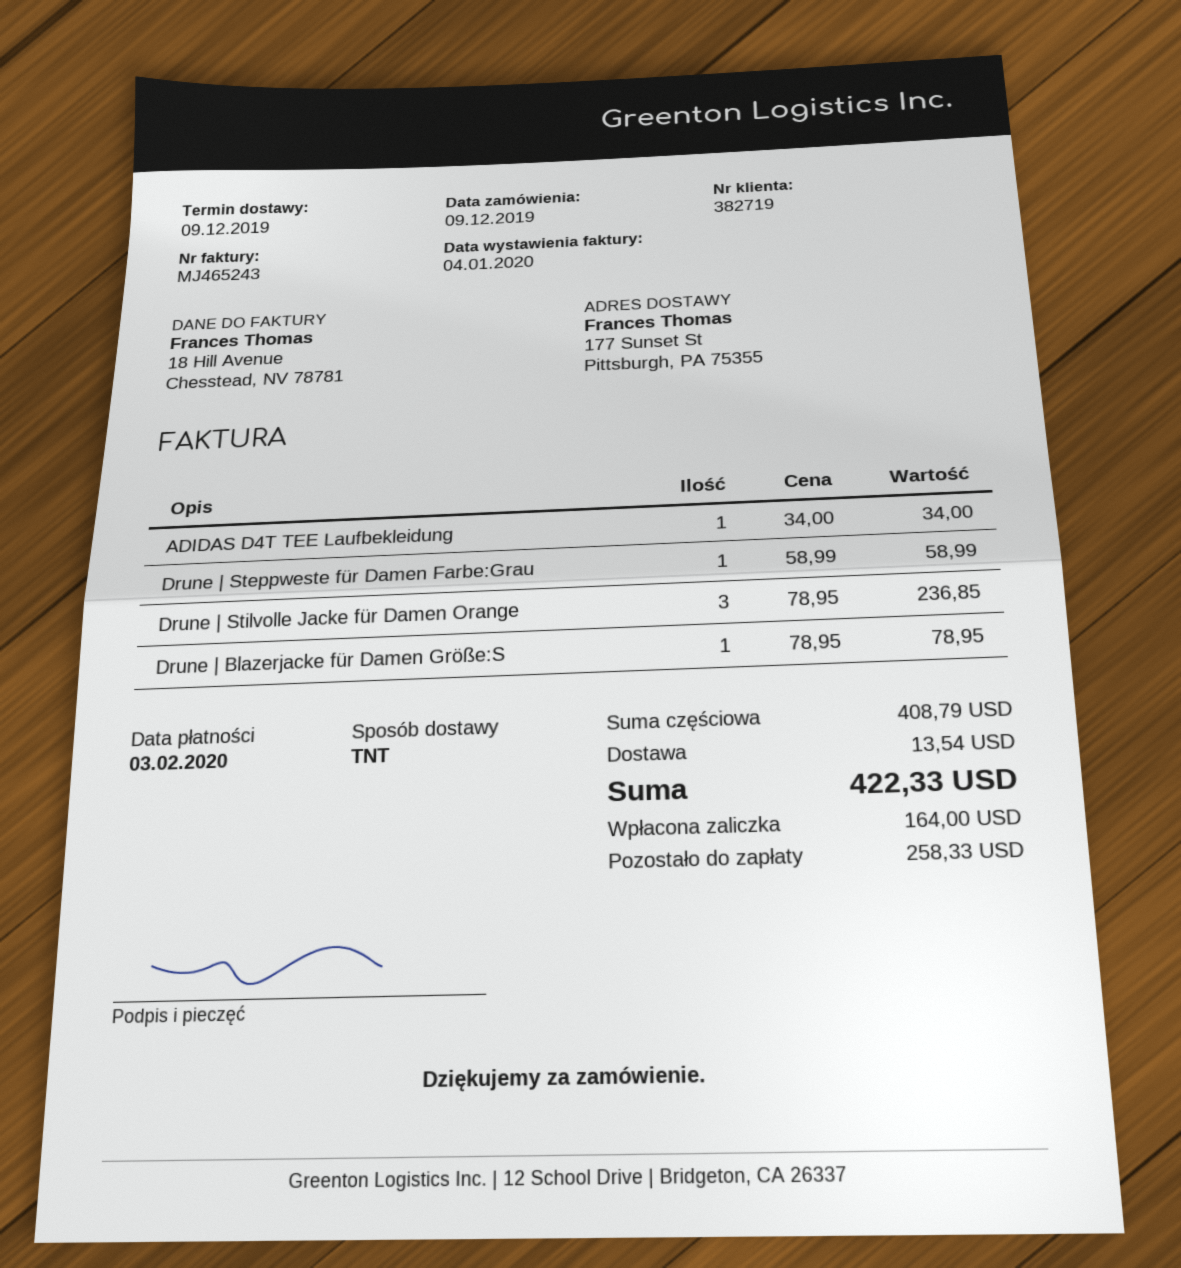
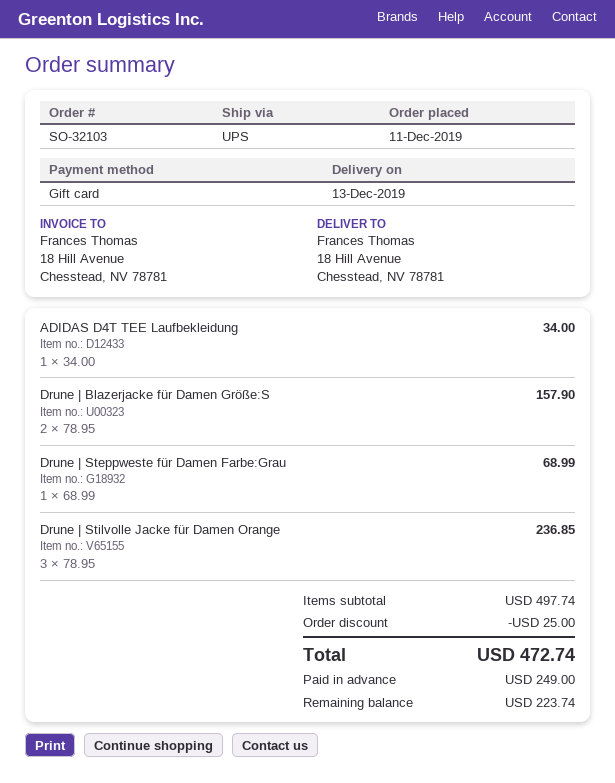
order date: 2019-12-09 -> 2019-12-11
delivery date: 2019-12-09 -> 2019-12-13
shipping method: TNT -> UPS
ship to: 177 Sunset St, Pittsburgh, PA 75355 -> 18 Hill Avenue, Chesstead, NV 78781
Drune | Steppweste für Damen Farbe:Grau: 1 x 58.99 = 58.99 -> 1 x 68.99 = 68.99
Drune | Blazerjacke für Damen Größe:S: 1 x 78.95 = 78.95 -> 2 x 78.95 = 157.90
subtotal: 408.79 -> 497.74
discount: none -> 25.00
shipping: 13.54 -> none
total: 422.33 -> 472.74
deposit: 164.00 -> 249.00
balance: 258.33 -> 223.74

